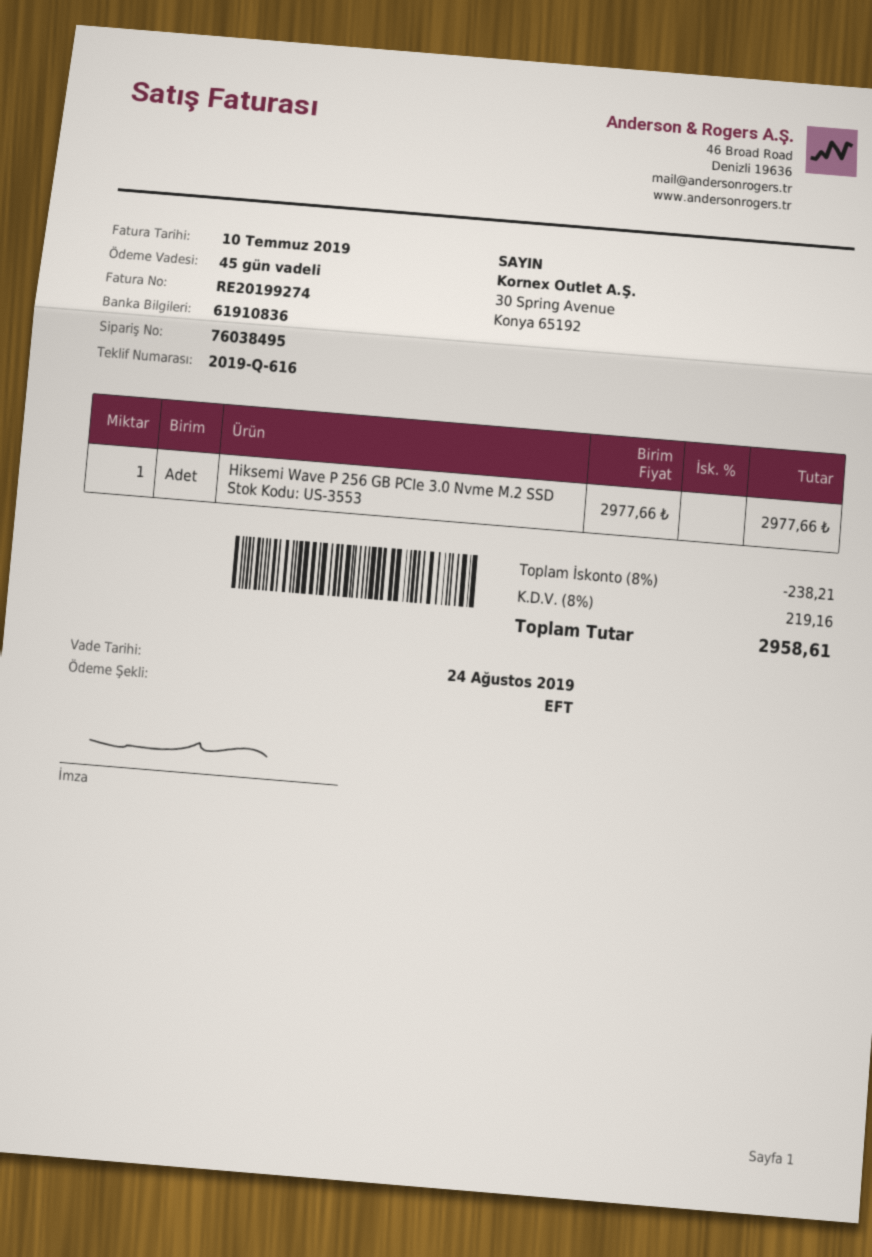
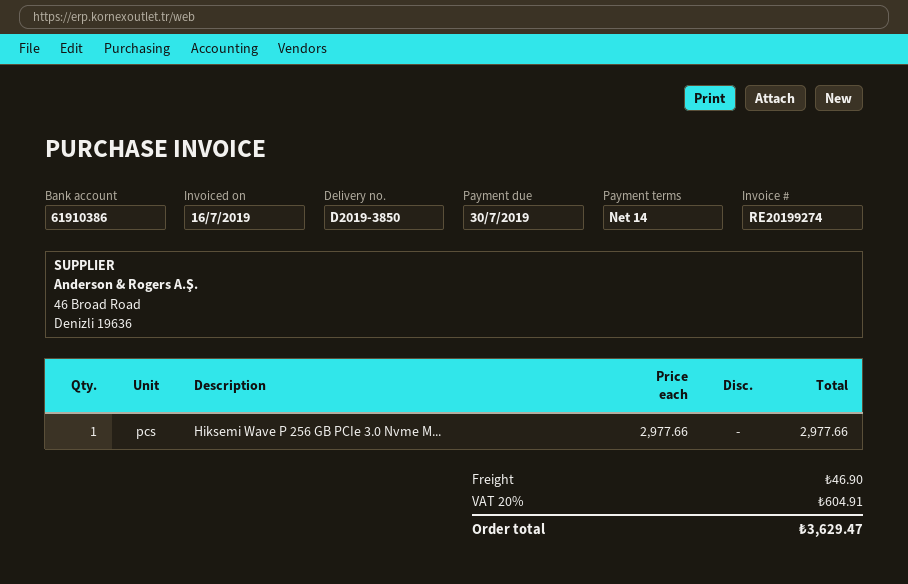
invoice date: 2019-07-10 -> 2019-07-16
payment terms: 45 days -> 14 days
due date: 2019-08-24 -> 2019-07-30
bank account: 61910836 -> 61910386
discount: 8% = 238.21 -> none
shipping: none -> 46.90
tax: 8% = 219.16 -> 20% = 604.91
total: 2958.61 -> 3629.47

